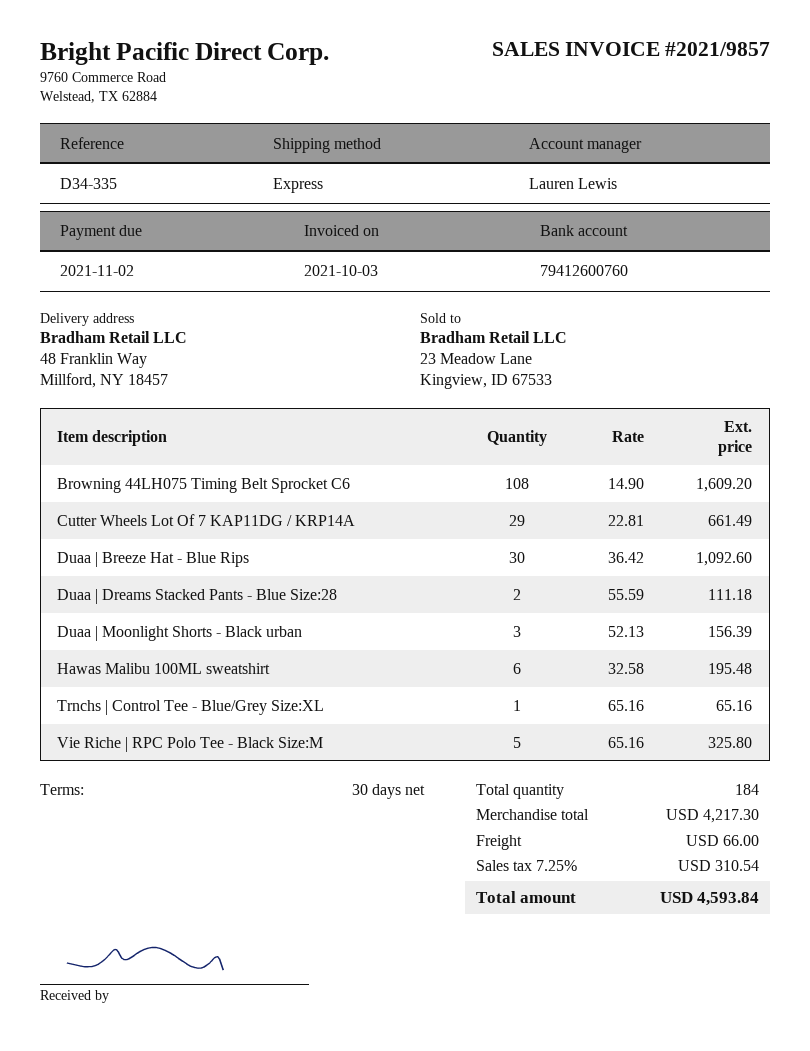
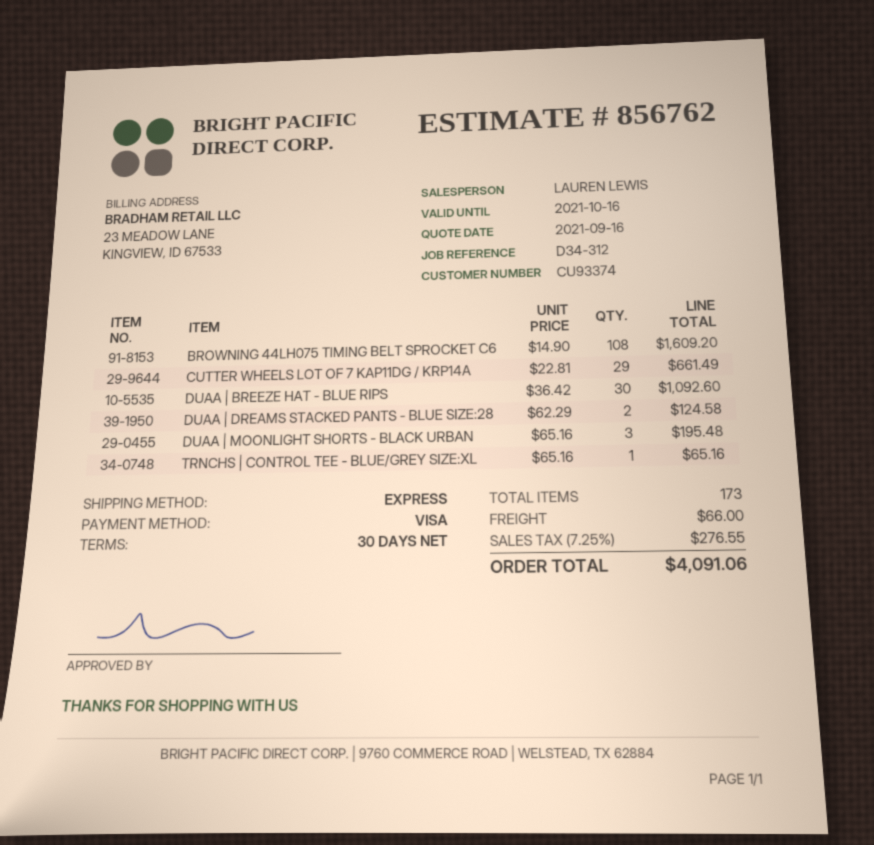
reference: D34-335 -> D34-312
Duaa | Dreams Stacked Pants - Blue Size:28: 2 x 55.59 = 111.18 -> 2 x 62.29 = 124.58
Duaa | Moonlight Shorts - Black urban: 3 x 52.13 = 156.39 -> 3 x 65.16 = 195.48
Hawas Malibu 100ML sweatshirt: 6 x 32.58 = 195.48 -> none
Vie Riche | RPC Polo Tee - Black Size:M: 5 x 65.16 = 325.80 -> none
total quantity: 184 -> 173
tax: 7.25% = 310.54 -> 7.25% = 276.55
total: 4593.84 -> 4091.06

